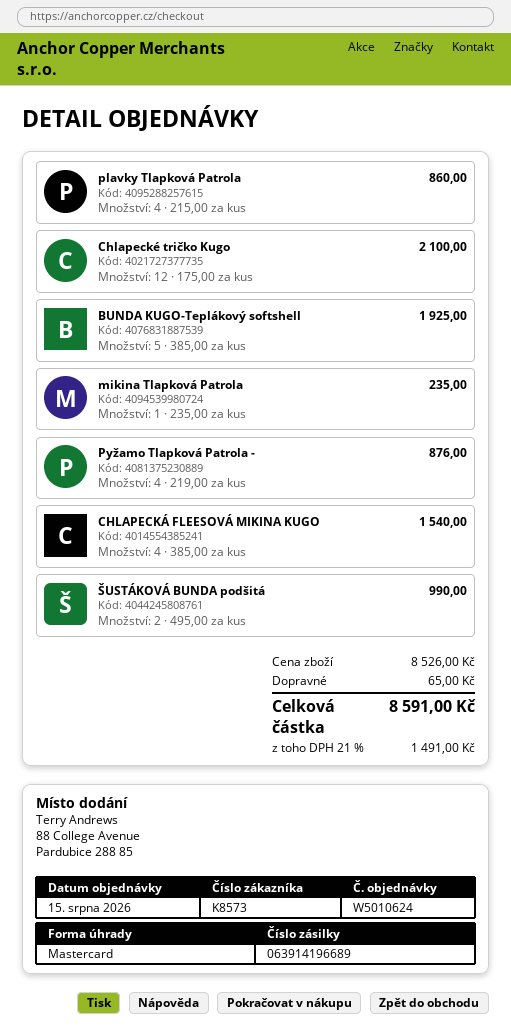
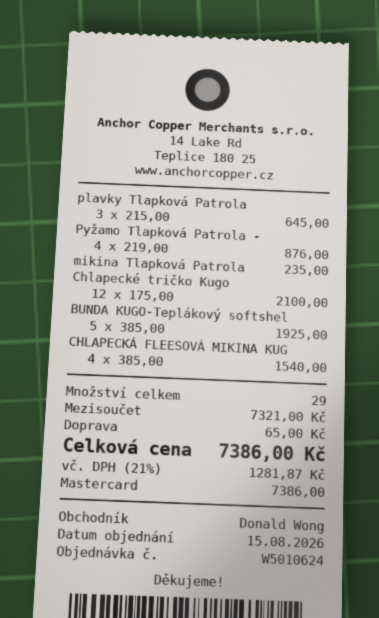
plavky Tlapková Patrola: 4 x 215.00 = 860.00 -> 3 x 215.00 = 645.00
ŠUSTÁKOVÁ BUNDA podšitá: 2 x 495.00 = 990.00 -> none
subtotal: 8526.00 -> 7321.00
tax: 21% = 1491.00 -> 21% = 1281.87
total: 8591.00 -> 7386.00

